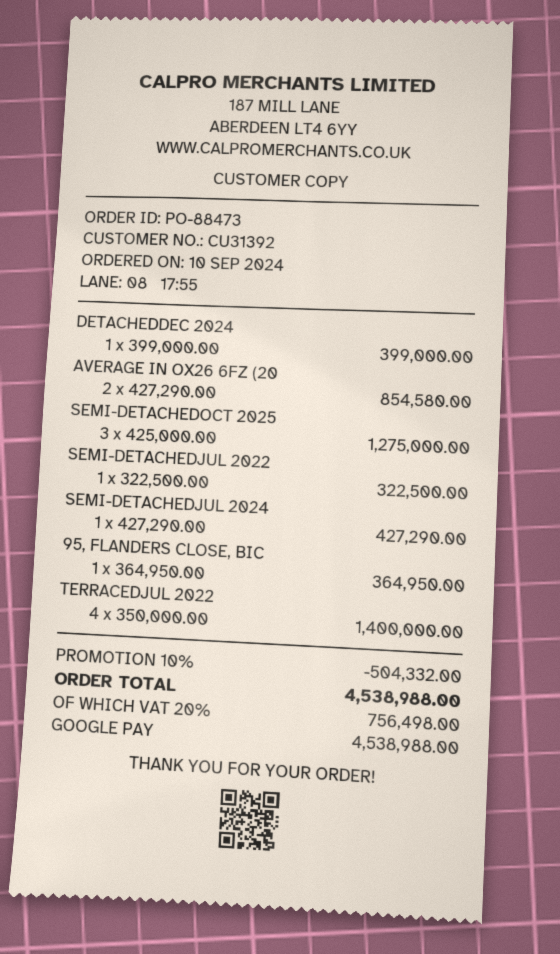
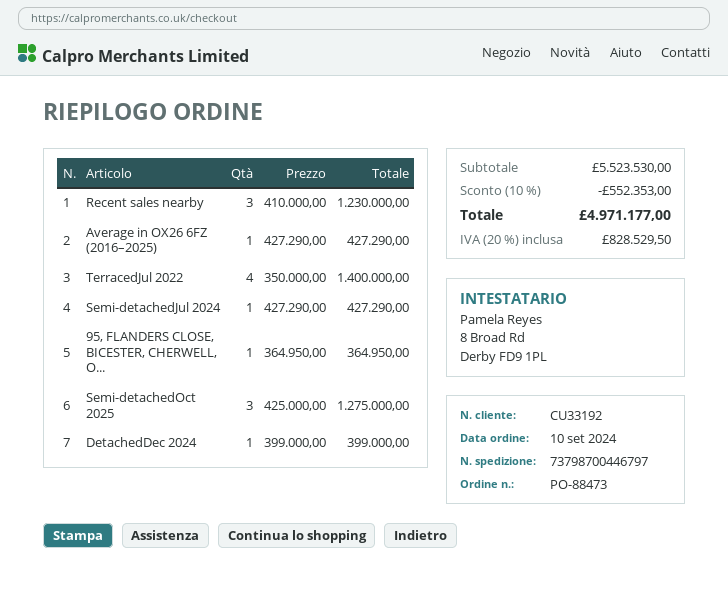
customer number: CU31392 -> CU33192
AVERAGE IN OX26 6FZ (20: 2 x 427290.00 = 854580.00 -> 1 x 427290.00 = 427290.00
SEMI-DETACHEDJUL 2022: 1 x 322500.00 = 322500.00 -> none
Recent sales nearby: none -> 3 x 410000.00 = 1230000.00
discount: 10% = 504332.00 -> 10% = 552353.00
tax: 20% = 756498.00 -> 20% = 828529.50
total: 4538988.00 -> 4971177.00

